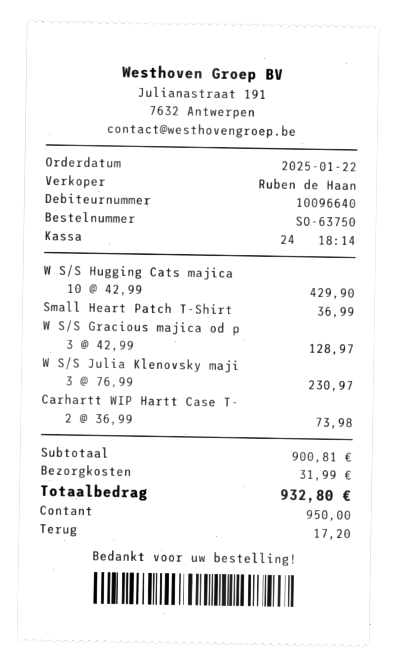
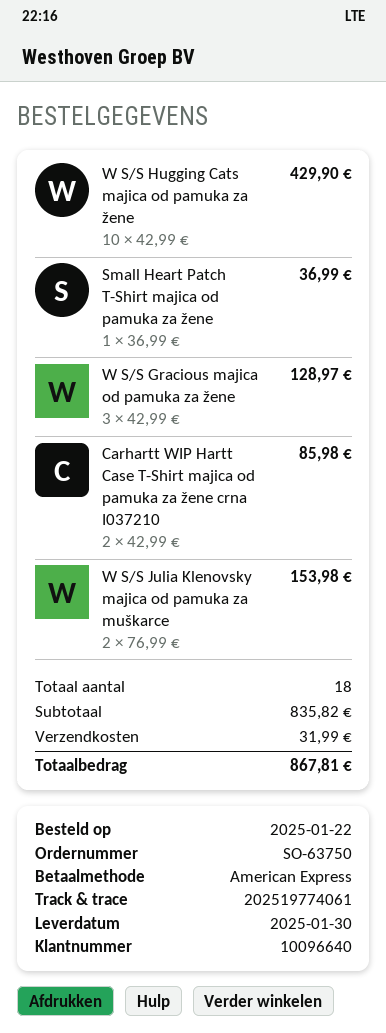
payment method: cash -> American Express
W S/S Julia Klenovsky maji: 3 x 76.99 = 230.97 -> 2 x 76.99 = 153.98
Carhartt WIP Hartt Case T-: 2 x 36.99 = 73.98 -> 2 x 42.99 = 85.98
subtotal: 900.81 -> 835.82
total: 932.80 -> 867.81

